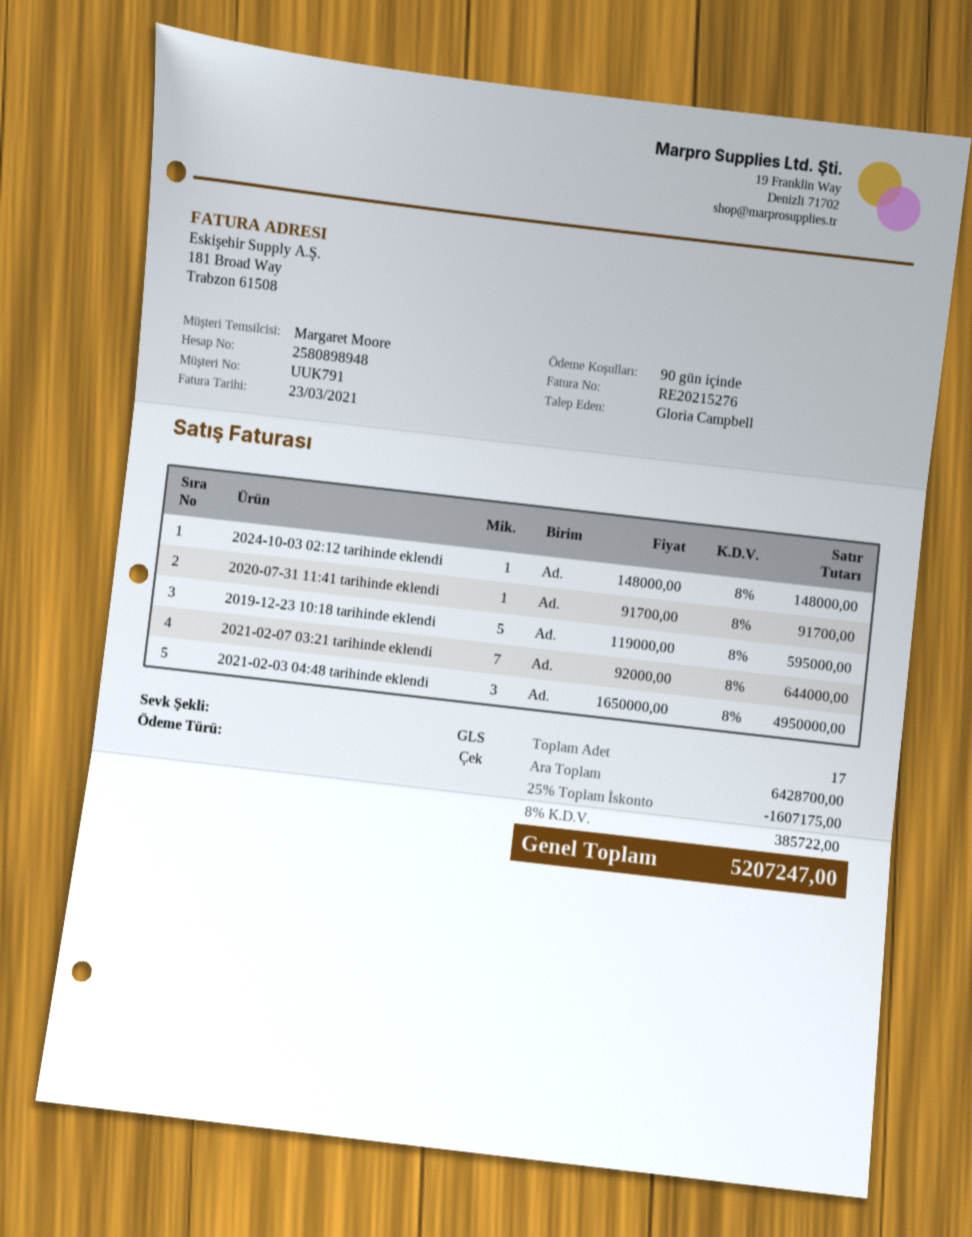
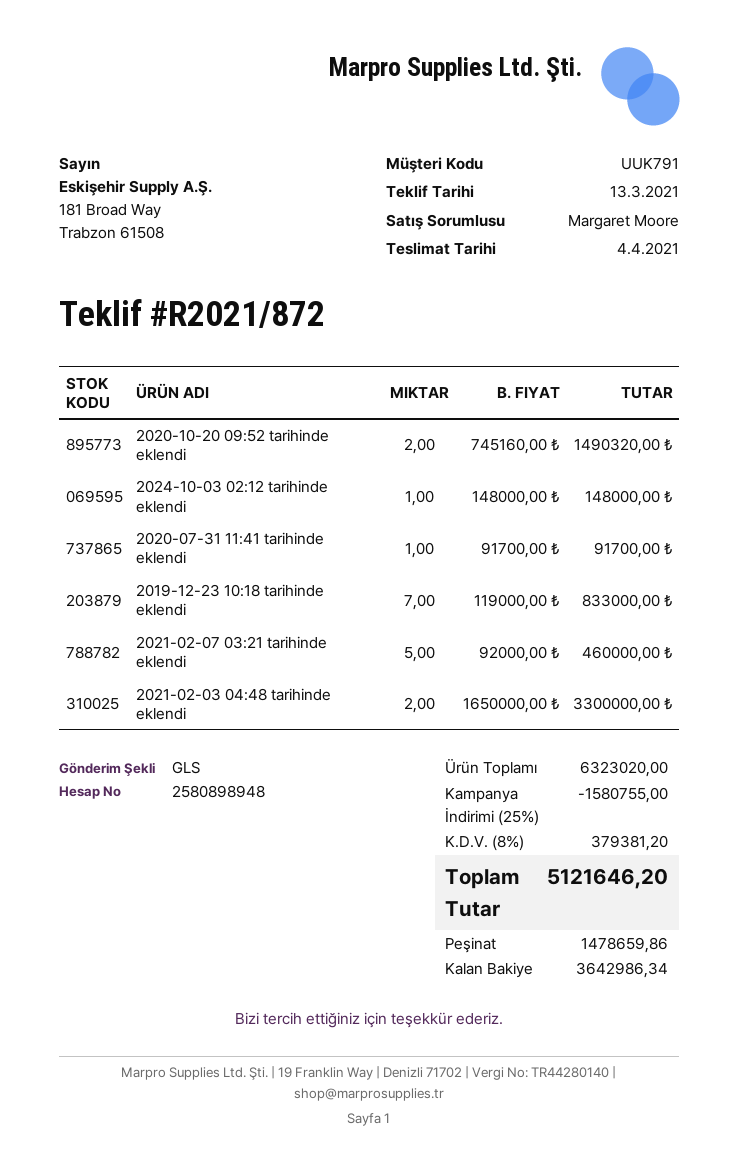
2019-12-23 10:18 tarihinde eklendi: 5 x 119000.00 = 595000.00 -> 7 x 119000.00 = 833000.00
2021-02-07 03:21 tarihinde eklendi: 7 x 92000.00 = 644000.00 -> 5 x 92000.00 = 460000.00
2021-02-03 04:48 tarihinde eklendi: 3 x 1650000.00 = 4950000.00 -> 2 x 1650000.00 = 3300000.00
2020-10-20 09:52 tarihinde eklendi: none -> 2 x 745160.00 = 1490320.00
subtotal: 6428700.00 -> 6323020.00
discount: 25% = 1607175.00 -> 25% = 1580755.00
tax: 8% = 385722.00 -> 8% = 379381.20
total: 5207247.00 -> 5121646.20

